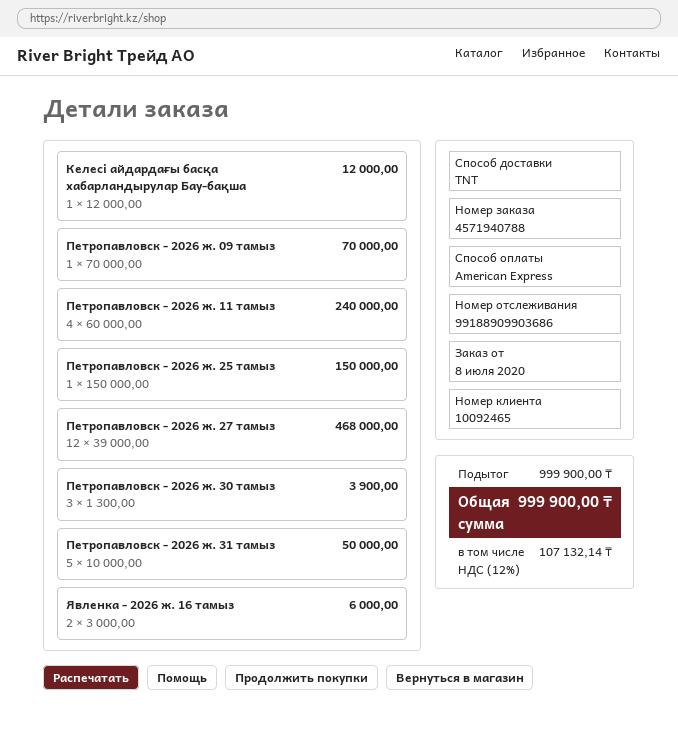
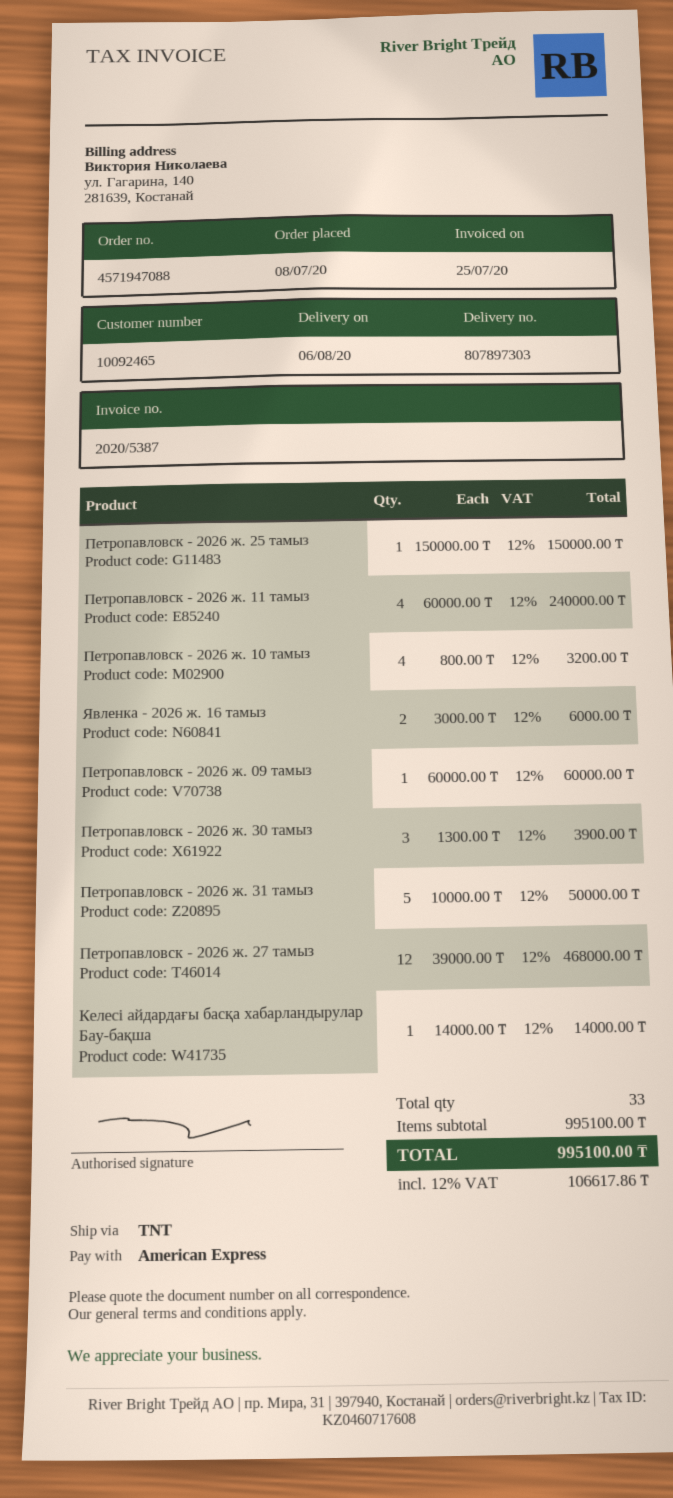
order number: 4571940788 -> 4571947088
Келесі айдардағы басқа хабарландырулар Бау-бақша: 1 x 12000.00 = 12000.00 -> 1 x 14000.00 = 14000.00
Петропавловск - 2026 ж. 09 тамыз: 1 x 70000.00 = 70000.00 -> 1 x 60000.00 = 60000.00
Петропавловск - 2026 ж. 10 тамыз: none -> 4 x 800.00 = 3200.00
subtotal: 999900.00 -> 995100.00
tax: 12% = 107132.14 -> 12% = 106617.86
total: 999900.00 -> 995100.00

